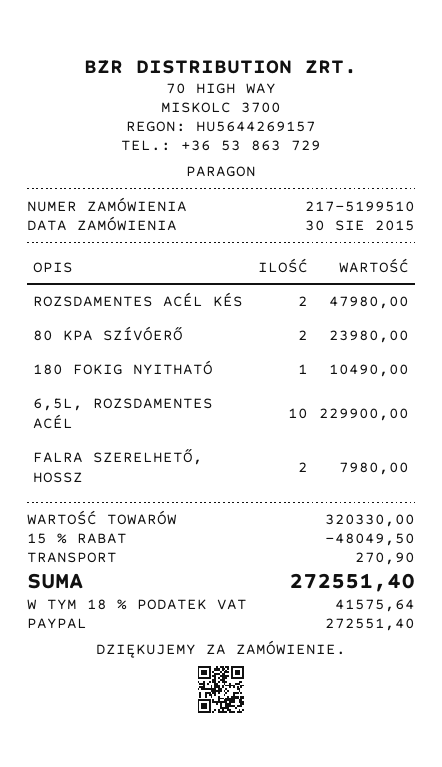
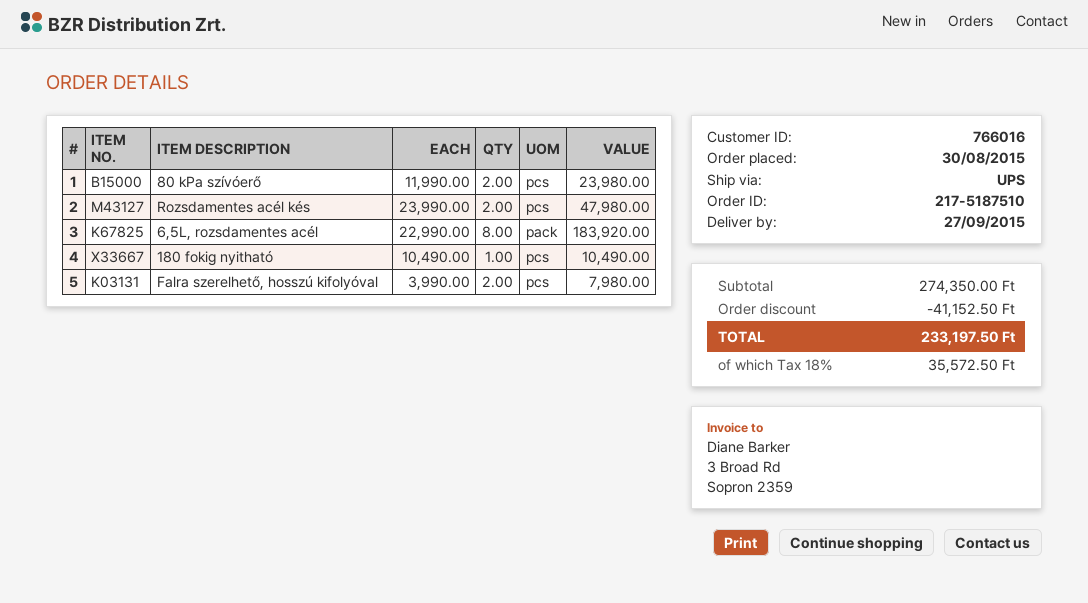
order number: 217-5199510 -> 217-5187510
6,5L, ROZSDAMENTES ACÉL: 10 for 229900.00 -> 8 for 183920.00
subtotal: 320330.00 -> 274350.00
discount: 48049.50 -> 41152.50
shipping: 270.90 -> none
tax: 18% = 41575.64 -> 18% = 35572.50
total: 272551.40 -> 233197.50

